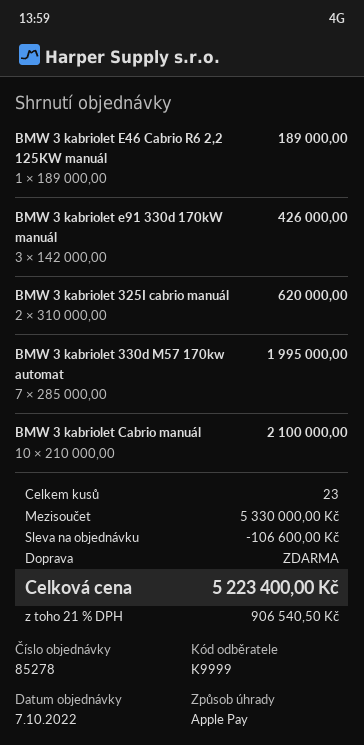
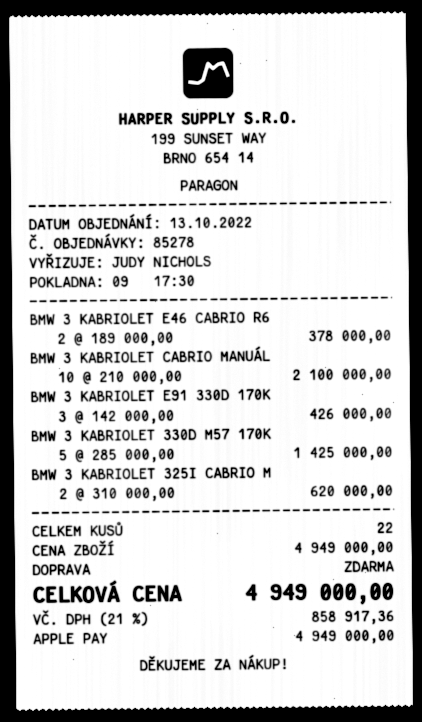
order date: 2022-10-07 -> 2022-10-13
BMW 3 kabriolet E46 Cabrio R6 2,2 125KW manuál: 1 x 189000.00 = 189000.00 -> 2 x 189000.00 = 378000.00
BMW 3 kabriolet 330d M57 170kw automat: 7 x 285000.00 = 1995000.00 -> 5 x 285000.00 = 1425000.00
total quantity: 23 -> 22
subtotal: 5330000.00 -> 4949000.00
discount: 106600.00 -> none
tax: 21% = 906540.50 -> 21% = 858917.36
total: 5223400.00 -> 4949000.00

